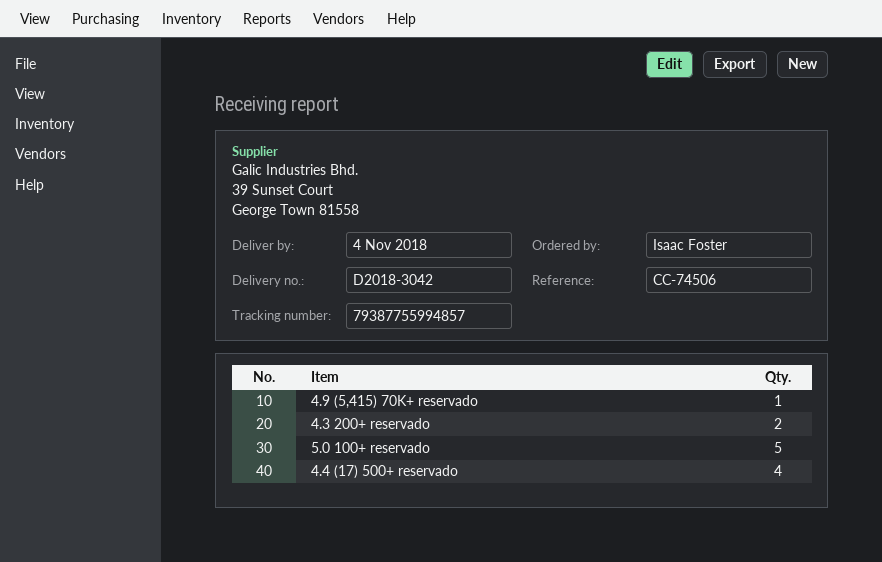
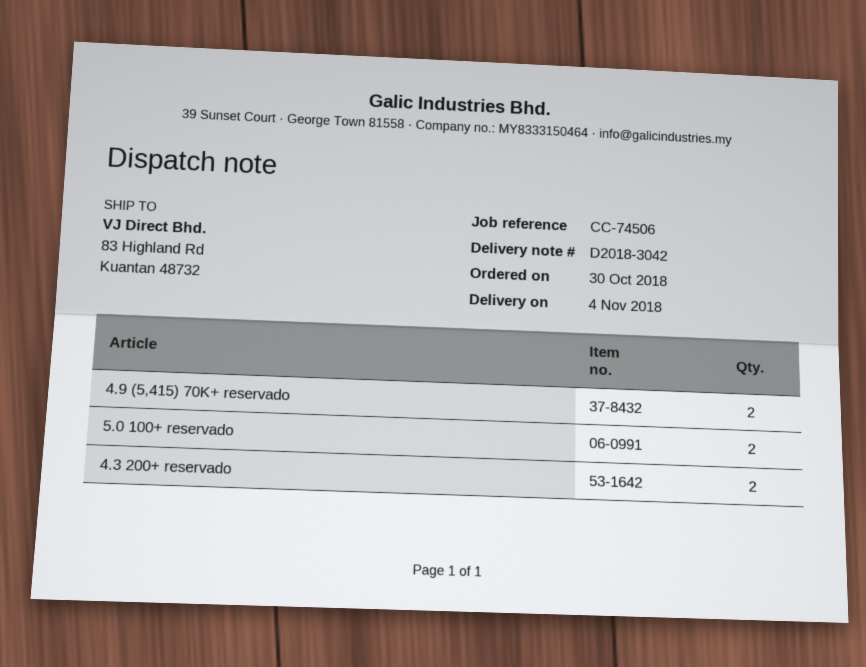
4.9 (5,415) 70K+ reservado: 1 -> 2
5.0 100+ reservado: 5 -> 2
4.4 (17) 500+ reservado: 4 -> none

